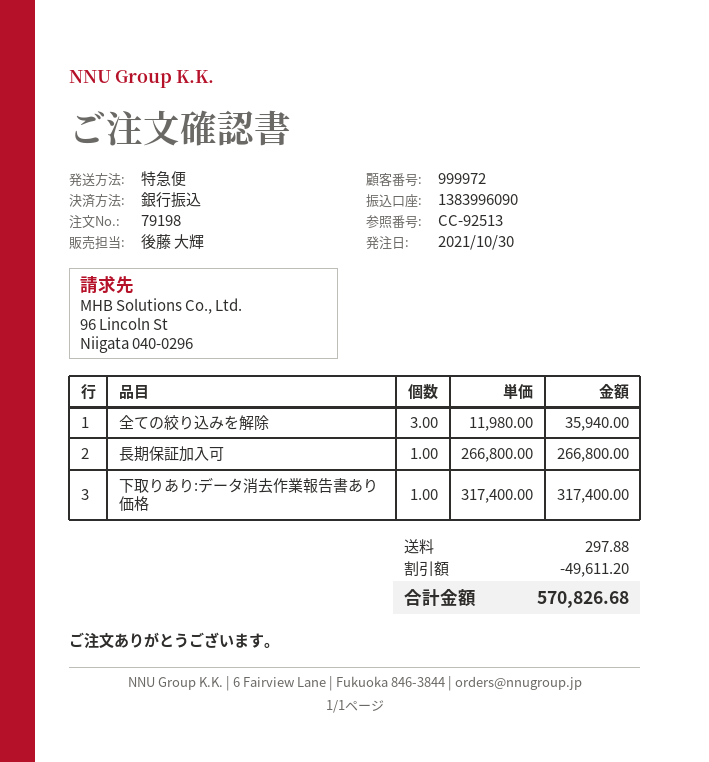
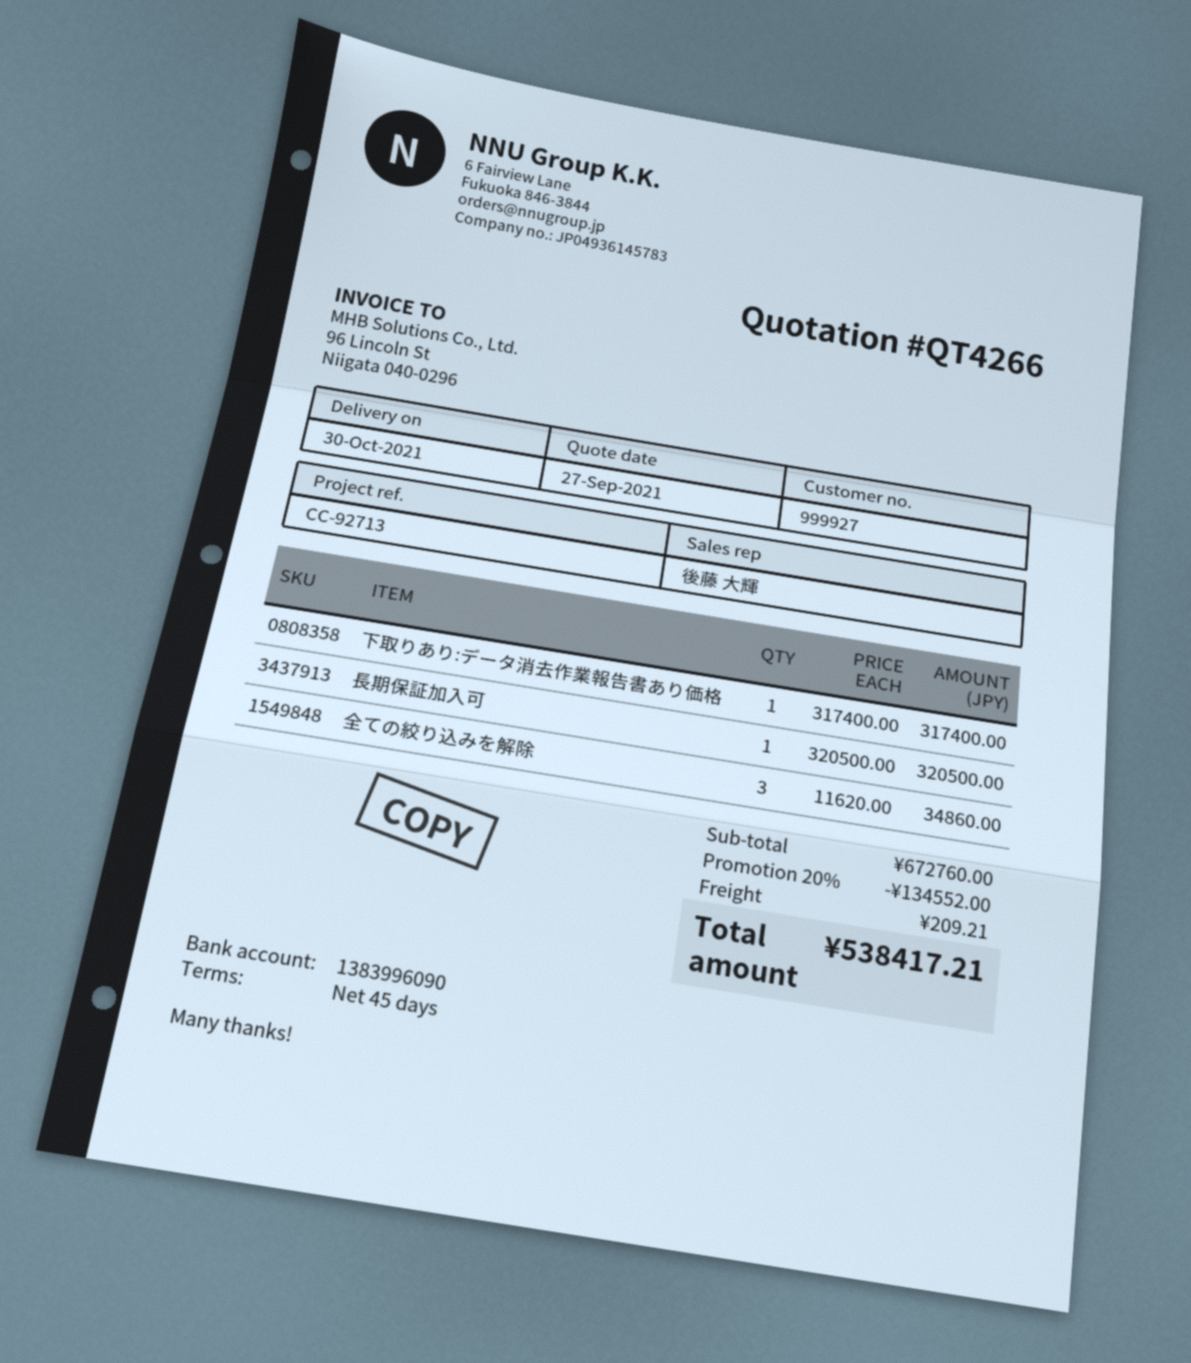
customer number: 999972 -> 999927
reference: CC-92513 -> CC-92713
全ての絞り込みを解除: 3 x 11980.00 = 35940.00 -> 3 x 11620.00 = 34860.00
長期保証加入可: 1 x 266800.00 = 266800.00 -> 1 x 320500.00 = 320500.00
discount: 49611.20 -> 134552.00
shipping: 297.88 -> 209.21
total: 570826.68 -> 538417.21

